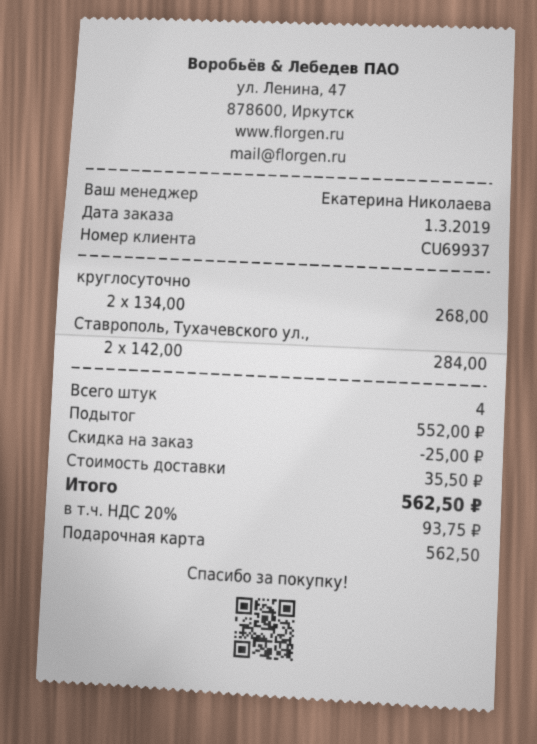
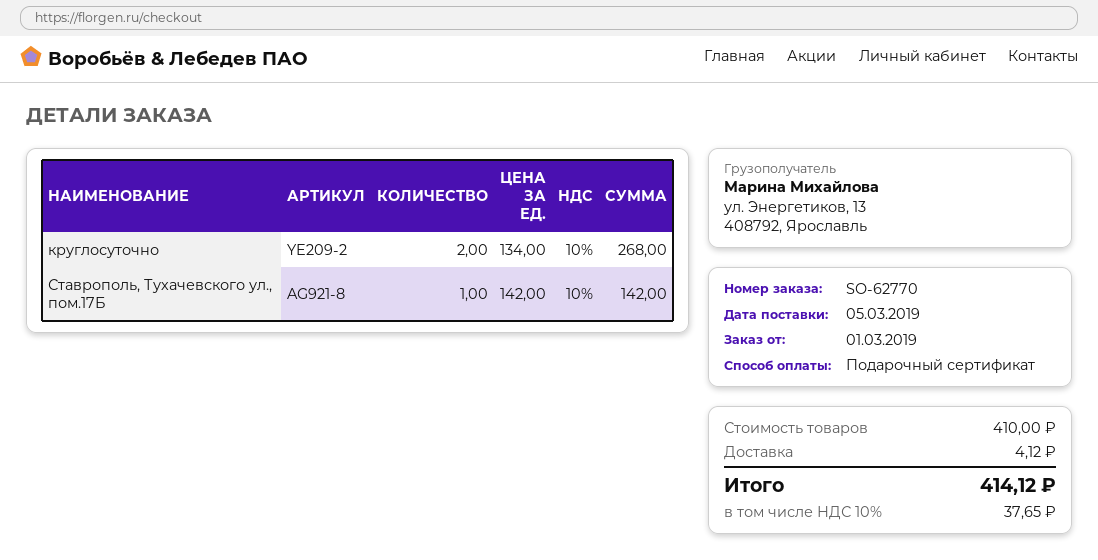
Ставрополь, Тухачевского ул.,: 2 x 142.00 = 284.00 -> 1 x 142.00 = 142.00
subtotal: 552.00 -> 410.00
discount: 25.00 -> none
shipping: 35.50 -> 4.12
tax: 20% = 93.75 -> 10% = 37.65
total: 562.50 -> 414.12

